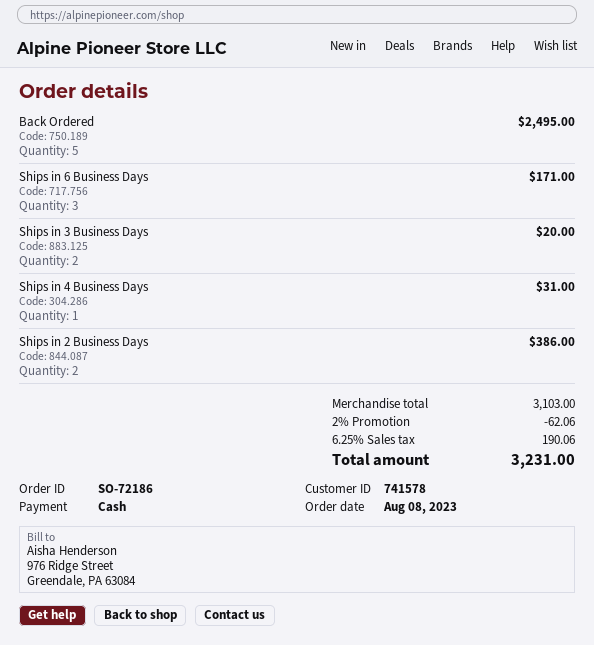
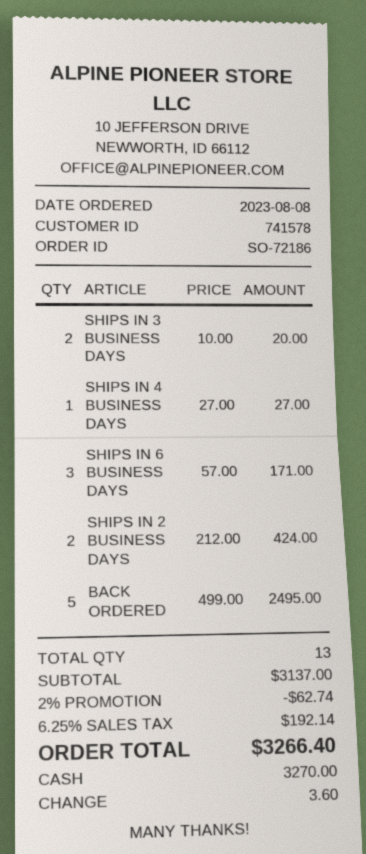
Ships in 4 Business Days: 1 for 31.00 -> 1 for 27.00
Ships in 2 Business Days: 2 for 386.00 -> 2 for 424.00
subtotal: 3103.00 -> 3137.00
discount: 2% = 62.06 -> 2% = 62.74
tax: 6.25% = 190.06 -> 6.25% = 192.14
total: 3231.00 -> 3266.40

